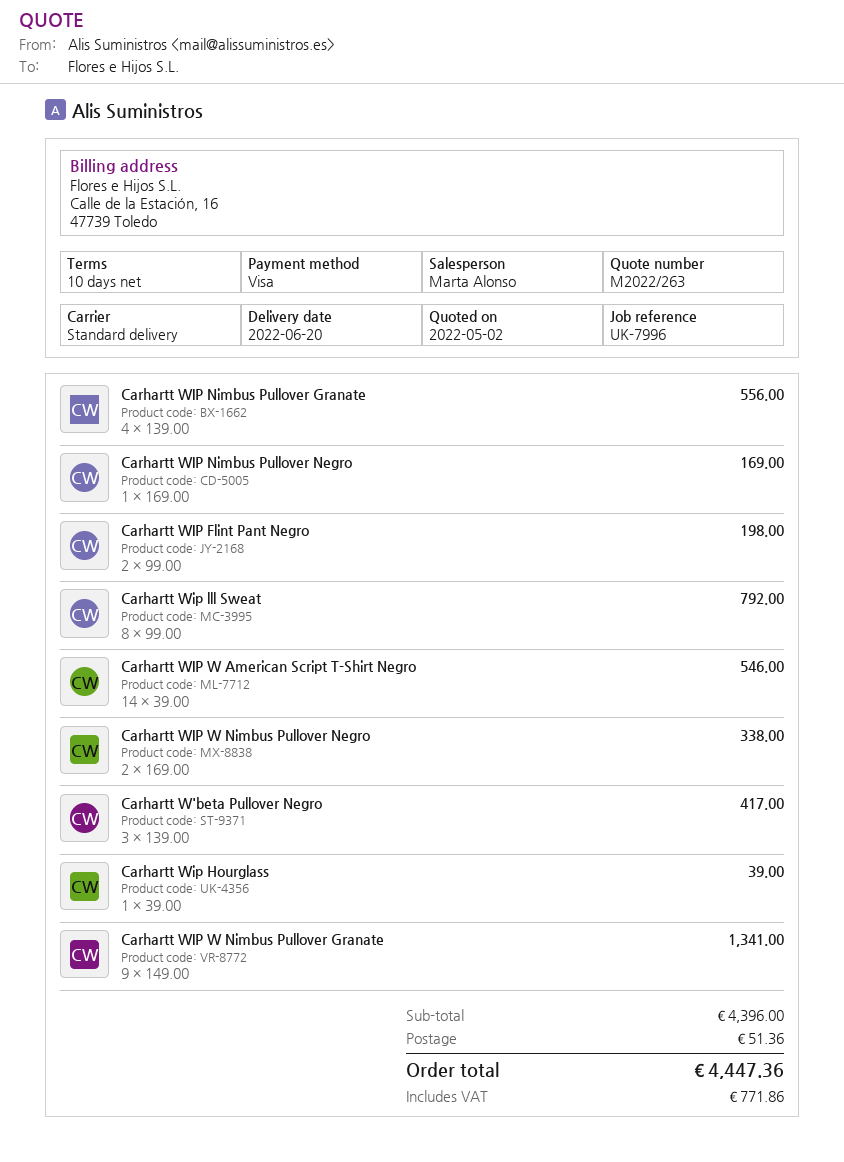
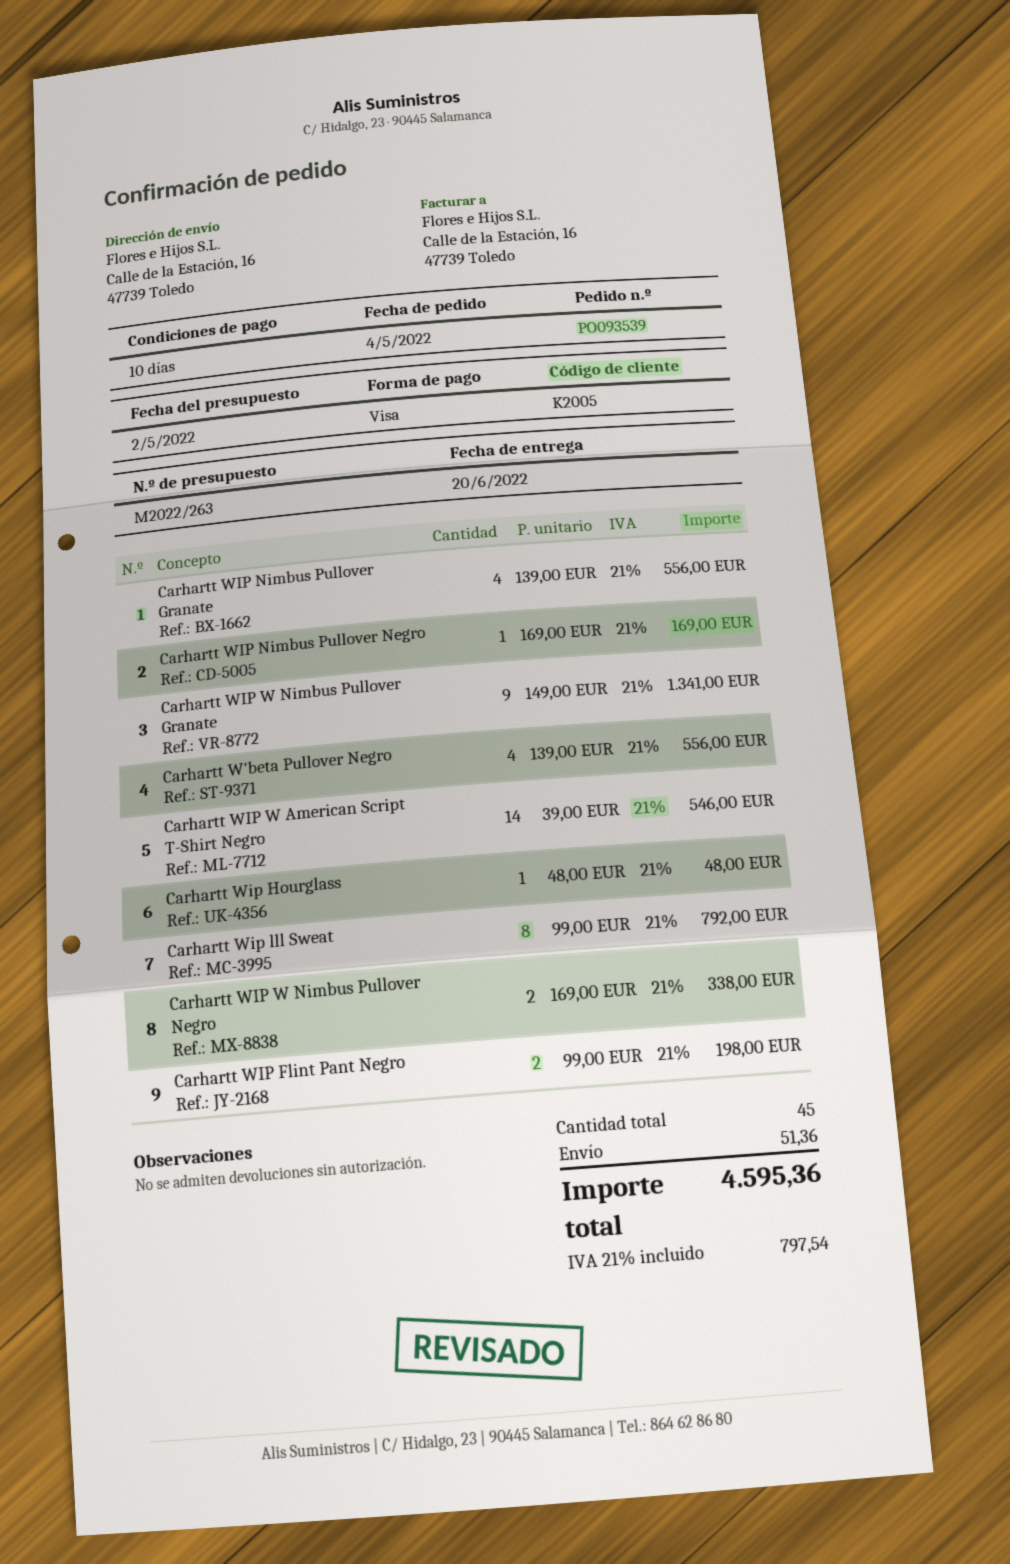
Carhartt W'beta Pullover Negro: 3 x 139.00 = 417.00 -> 4 x 139.00 = 556.00
Carhartt Wip Hourglass: 1 x 39.00 = 39.00 -> 1 x 48.00 = 48.00
tax: 771.86 -> 797.54
total: 4447.36 -> 4595.36

